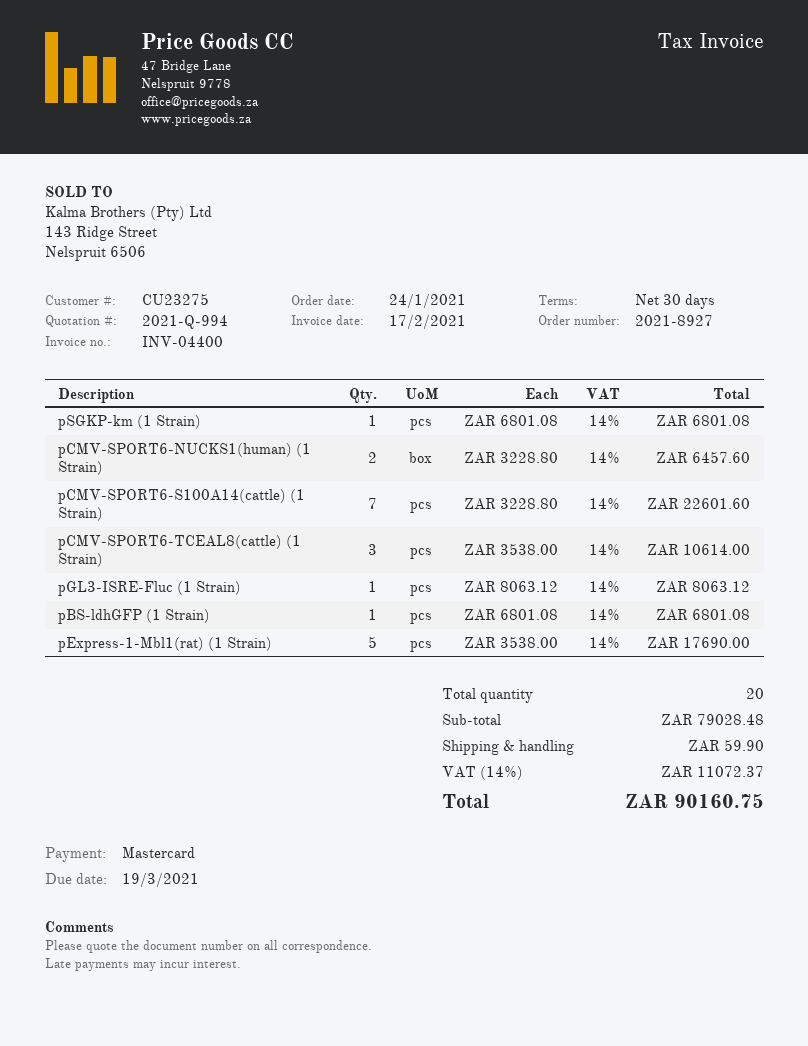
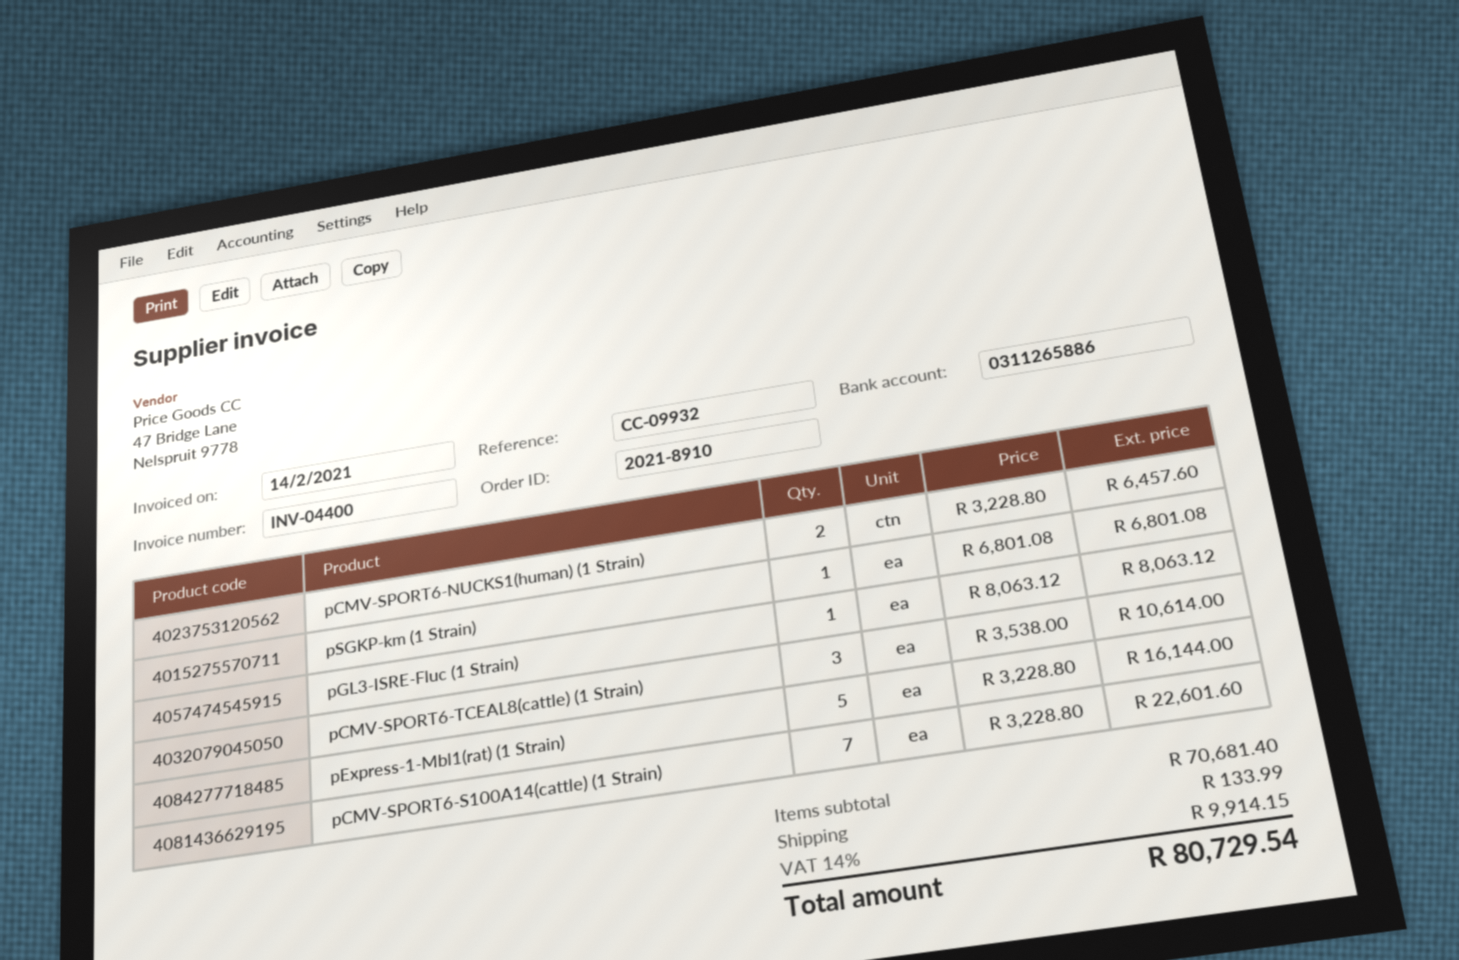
order number: 2021-8927 -> 2021-8910
invoice date: 2021-02-17 -> 2021-02-14
pBS-ldhGFP (1 Strain): 1 x 6801.08 = 6801.08 -> none
pExpress-1-Mbl1(rat) (1 Strain): 5 x 3538.00 = 17690.00 -> 5 x 3228.80 = 16144.00
subtotal: 79028.48 -> 70681.40
shipping: 59.90 -> 133.99
tax: 14% = 11072.37 -> 14% = 9914.15
total: 90160.75 -> 80729.54

